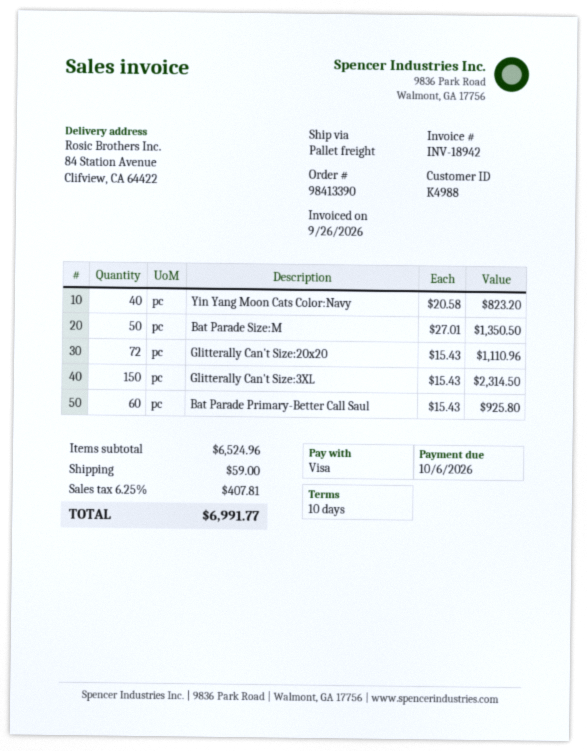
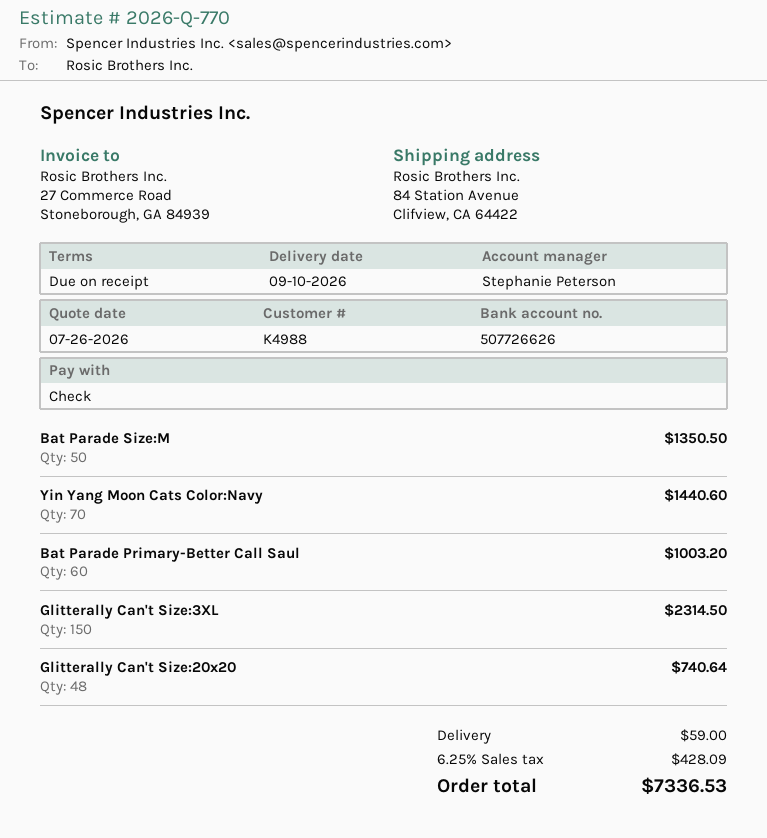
payment terms: 10 days -> on receipt
payment method: Visa -> cheque
Yin Yang Moon Cats Color:Navy: 40 for 823.20 -> 70 for 1440.60
Glitterally Can't Size:20x20: 72 for 1110.96 -> 48 for 740.64
Bat Parade Primary-Better Call Saul: 60 for 925.80 -> 60 for 1003.20
tax: 6.25% = 407.81 -> 6.25% = 428.09
total: 6991.77 -> 7336.53

